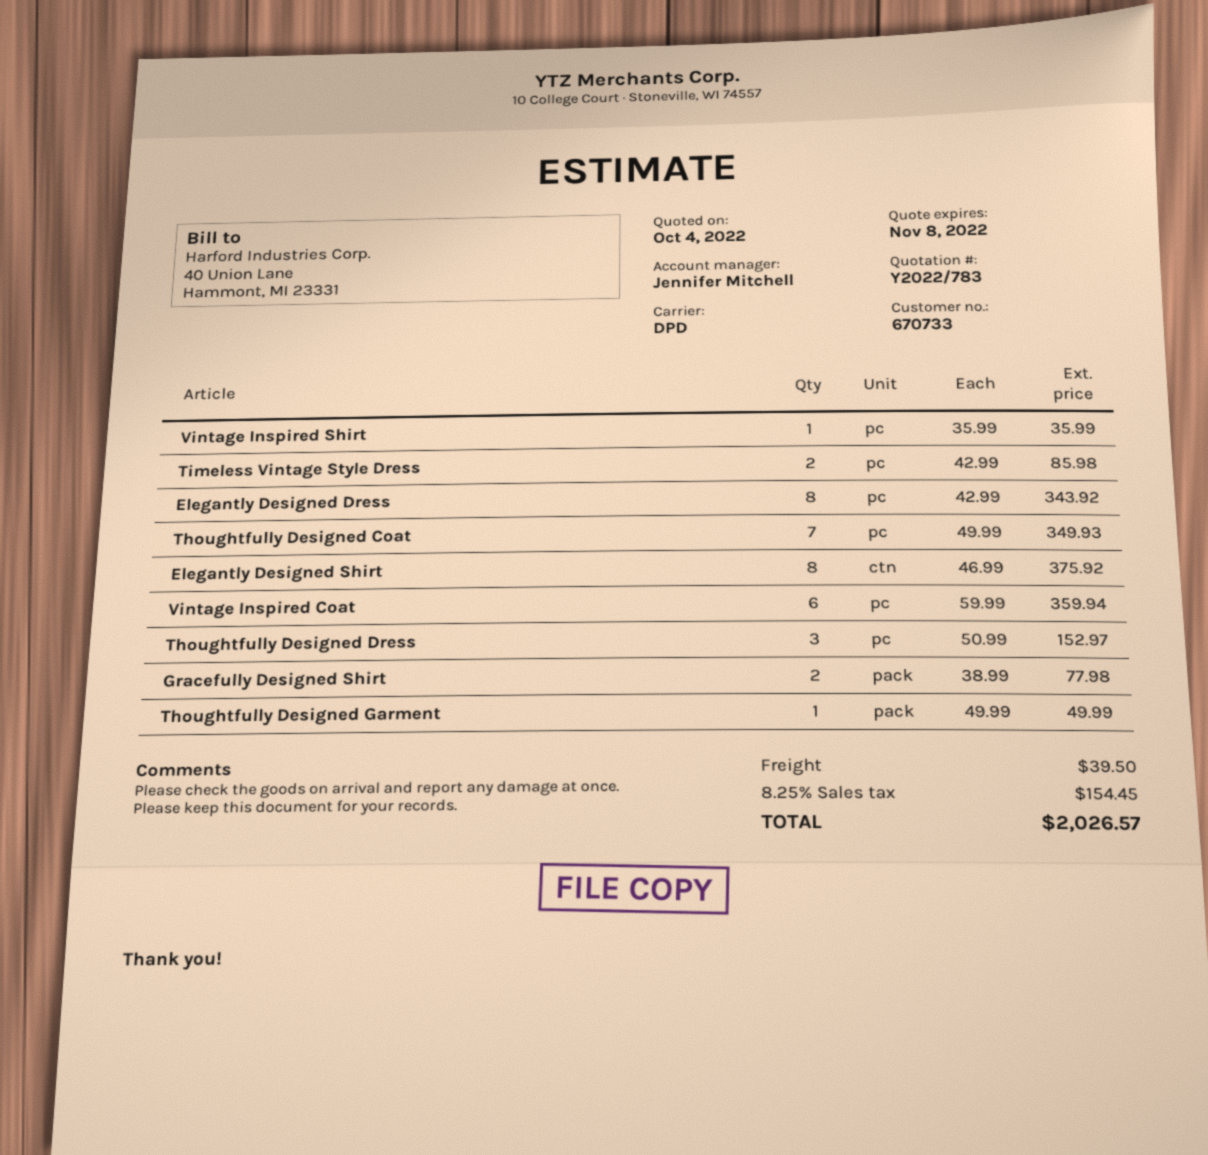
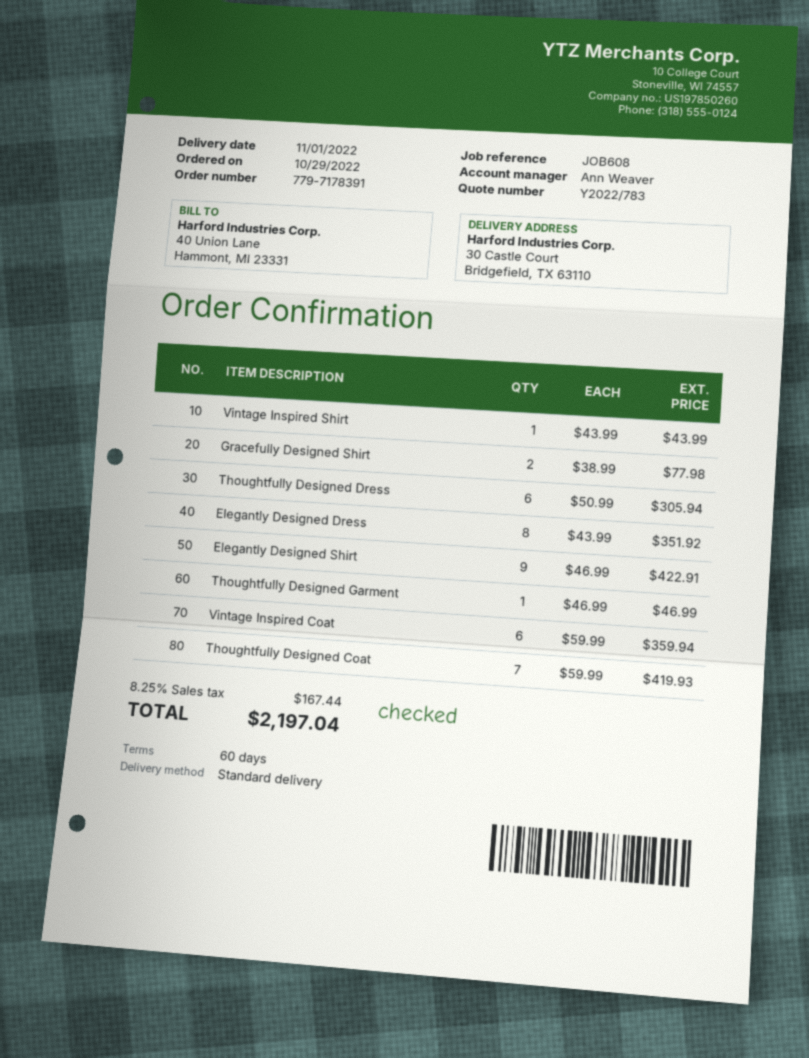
sales rep: Jennifer Mitchell -> Ann Weaver
shipping method: DPD -> standard
Vintage Inspired Shirt: 1 x 35.99 = 35.99 -> 1 x 43.99 = 43.99
Timeless Vintage Style Dress: 2 x 42.99 = 85.98 -> none
Elegantly Designed Dress: 8 x 42.99 = 343.92 -> 8 x 43.99 = 351.92
Thoughtfully Designed Coat: 7 x 49.99 = 349.93 -> 7 x 59.99 = 419.93
Elegantly Designed Shirt: 8 x 46.99 = 375.92 -> 9 x 46.99 = 422.91
Thoughtfully Designed Dress: 3 x 50.99 = 152.97 -> 6 x 50.99 = 305.94
Thoughtfully Designed Garment: 1 x 49.99 = 49.99 -> 1 x 46.99 = 46.99
shipping: 39.50 -> none
tax: 8.25% = 154.45 -> 8.25% = 167.44
total: 2026.57 -> 2197.04

